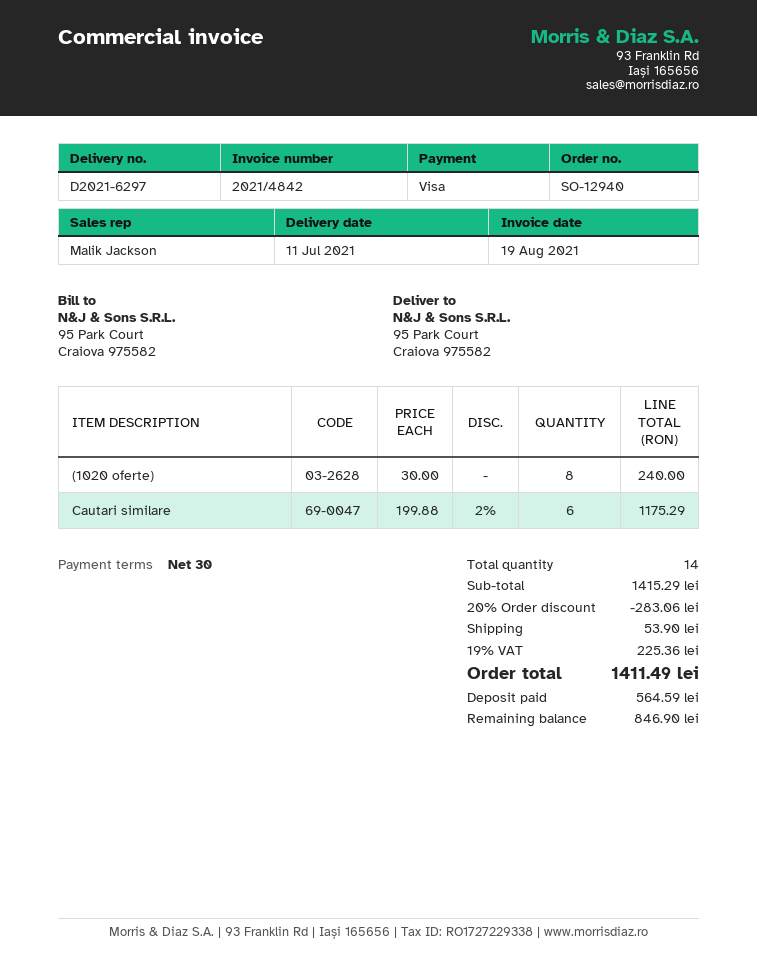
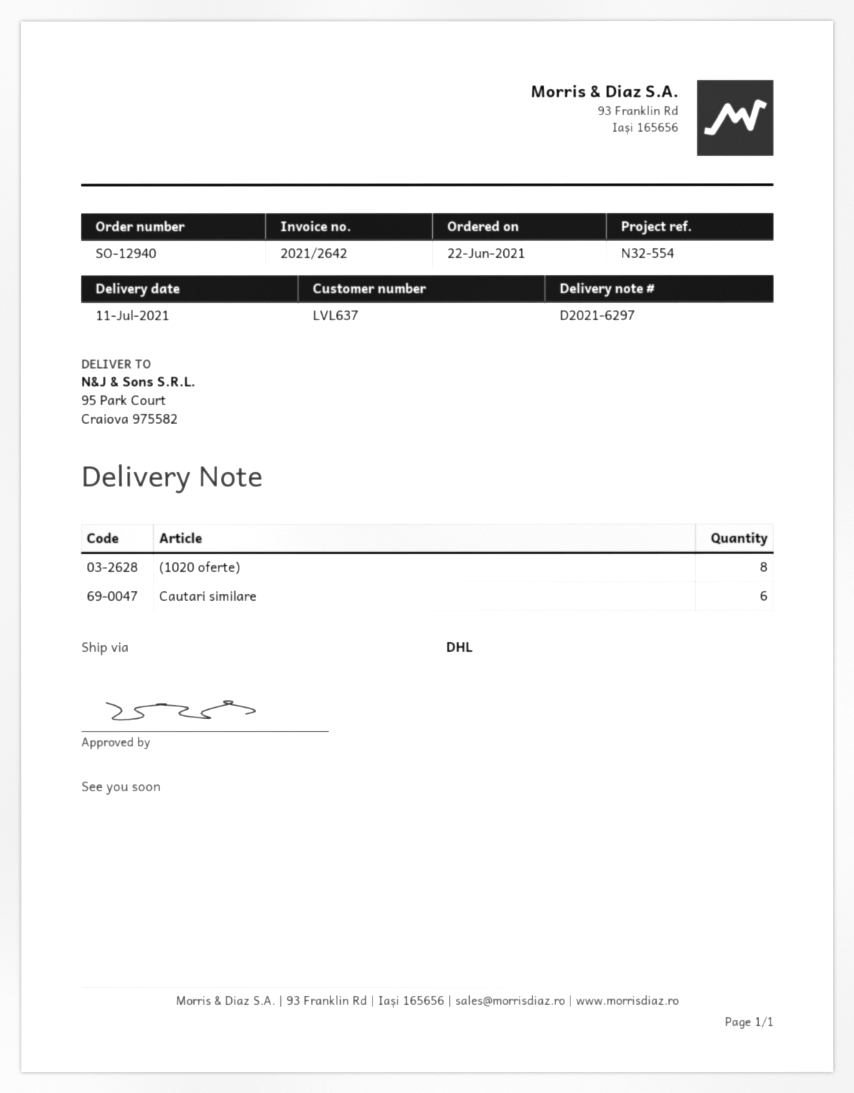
invoice number: 2021/4842 -> 2021/2642

